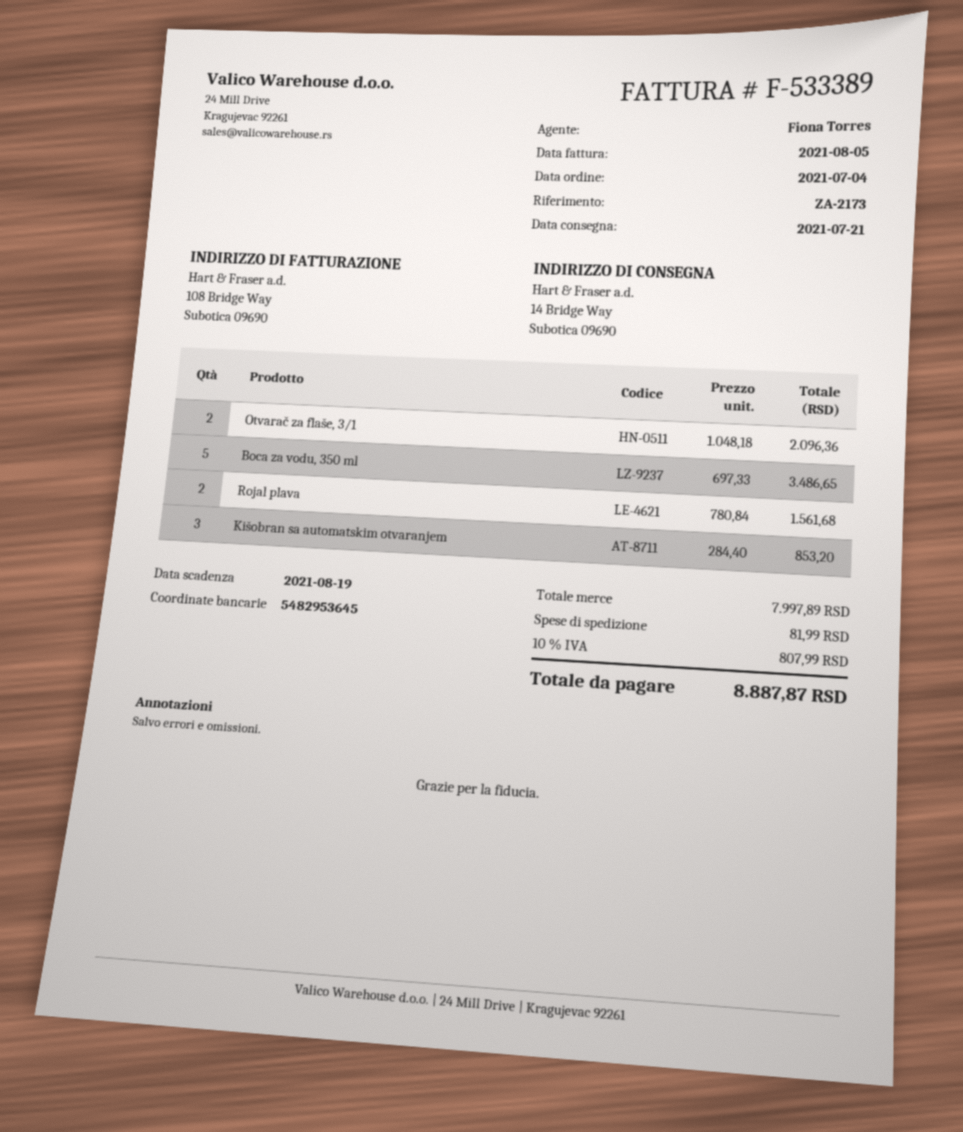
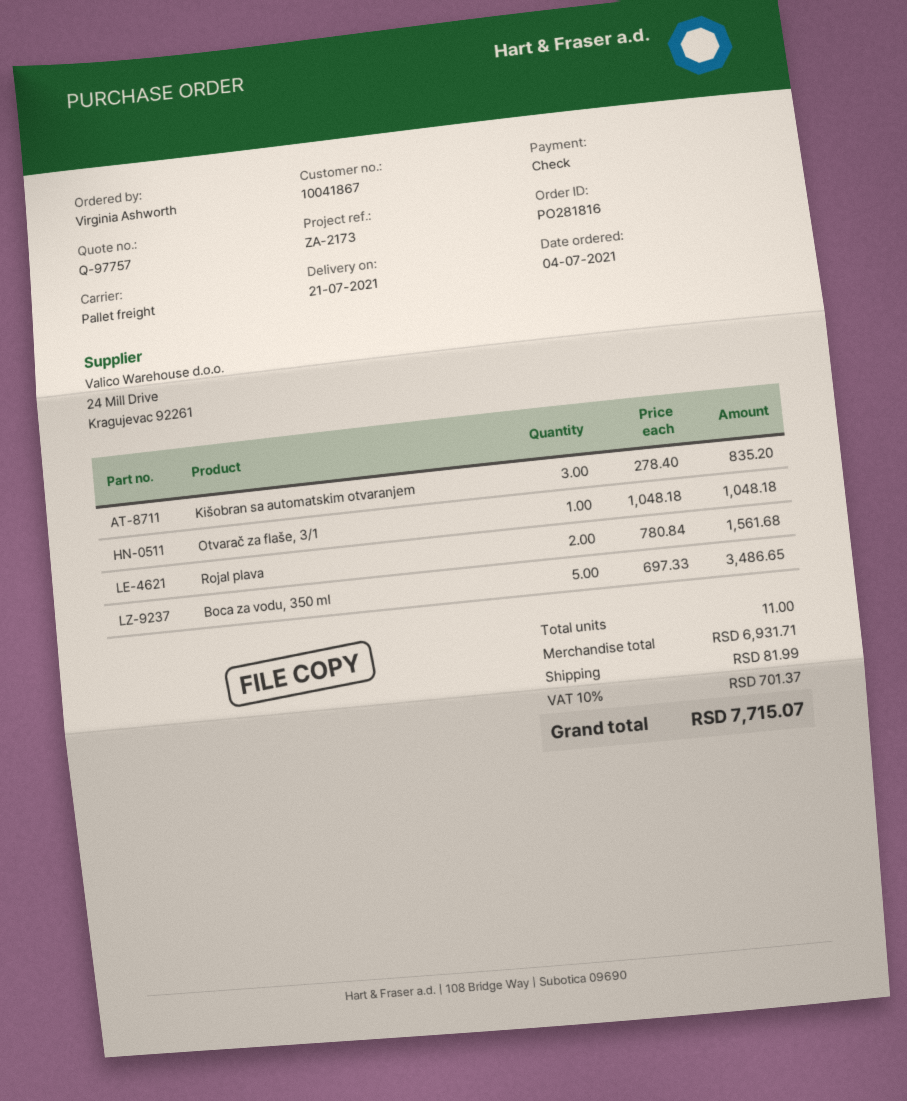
Otvarač za flaše, 3/1: 2 x 1048.18 = 2096.36 -> 1 x 1048.18 = 1048.18
Kišobran sa automatskim otvaranjem: 3 x 284.40 = 853.20 -> 3 x 278.40 = 835.20
subtotal: 7997.89 -> 6931.71
tax: 10% = 807.99 -> 10% = 701.37
total: 8887.87 -> 7715.07

